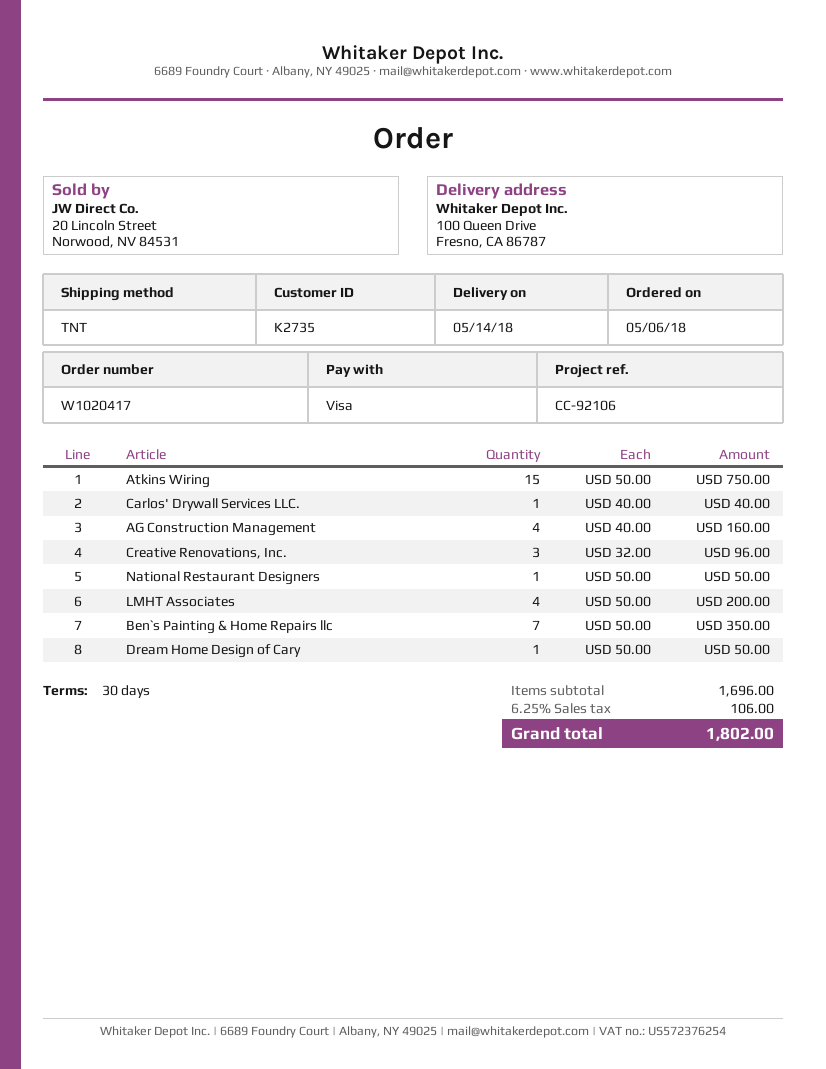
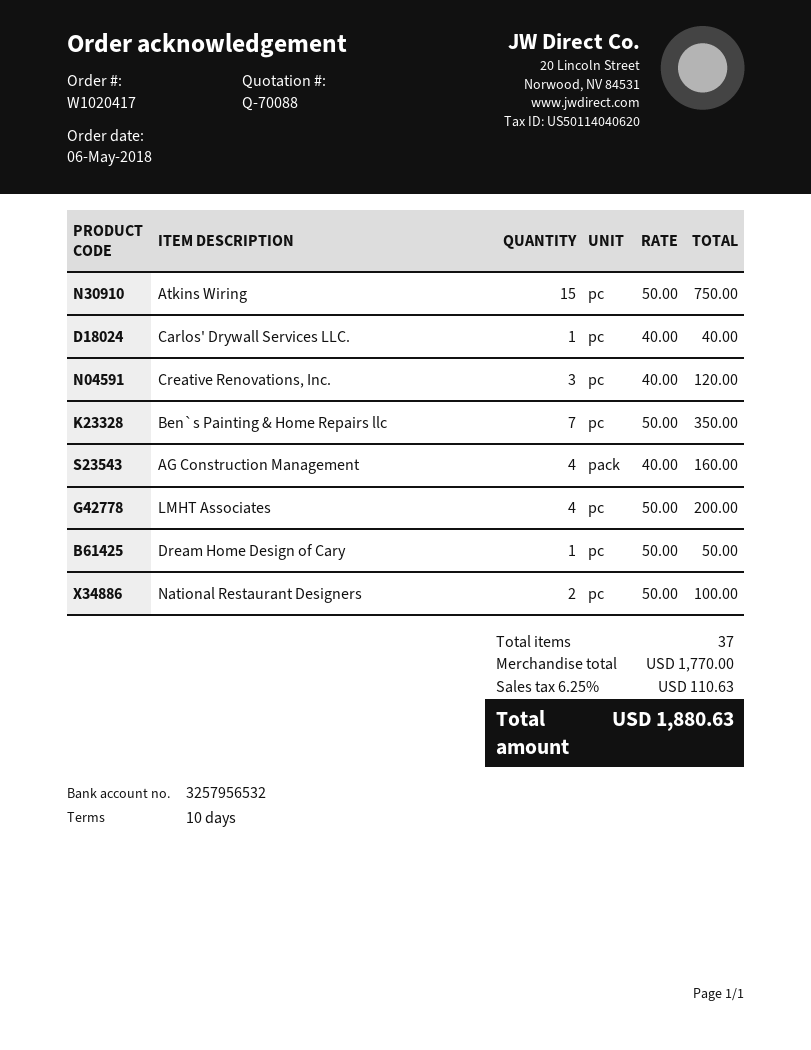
payment terms: 30 days -> 10 days
Creative Renovations, Inc.: 3 x 32.00 = 96.00 -> 3 x 40.00 = 120.00
National Restaurant Designers: 1 x 50.00 = 50.00 -> 2 x 50.00 = 100.00
subtotal: 1696.00 -> 1770.00
tax: 6.25% = 106.00 -> 6.25% = 110.63
total: 1802.00 -> 1880.63

